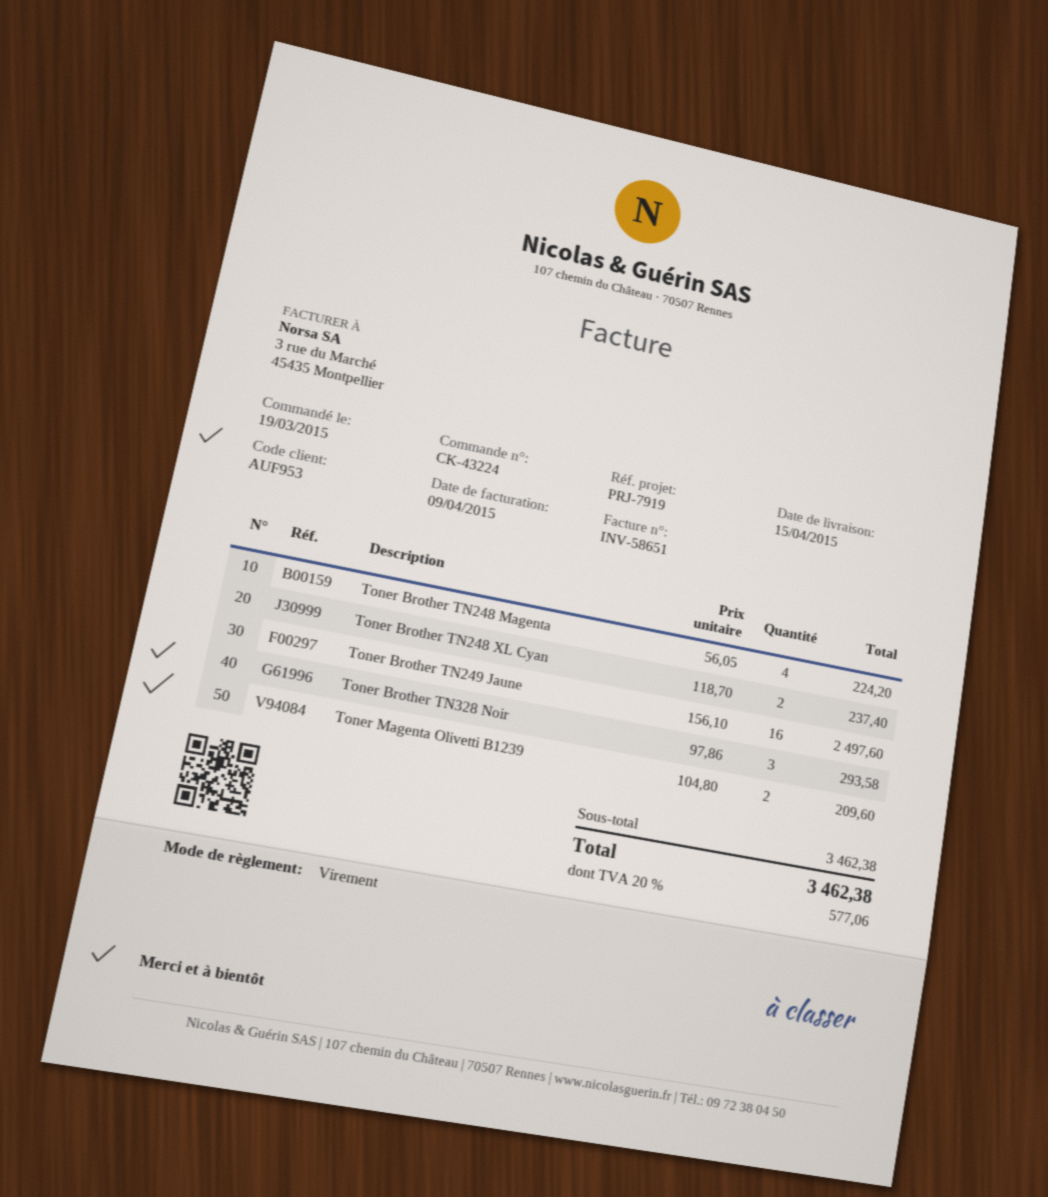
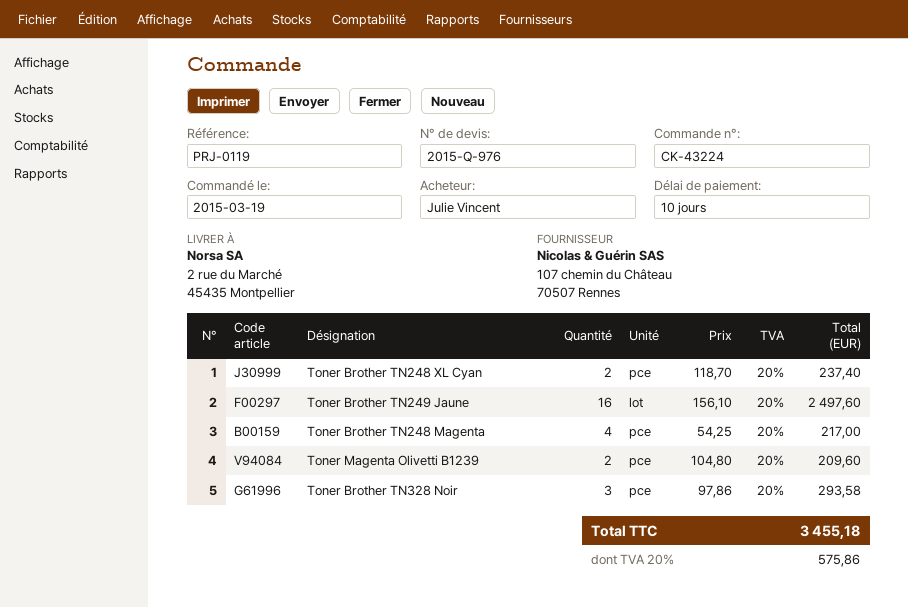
reference: PRJ-7919 -> PRJ-0119
Toner Brother TN248 Magenta: 4 x 56.05 = 224.20 -> 4 x 54.25 = 217.00
tax: 20% = 577.06 -> 20% = 575.86
total: 3462.38 -> 3455.18

